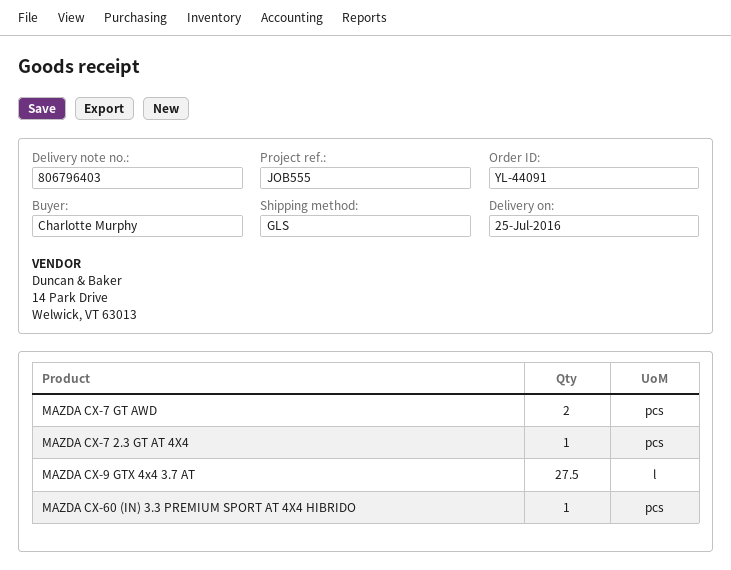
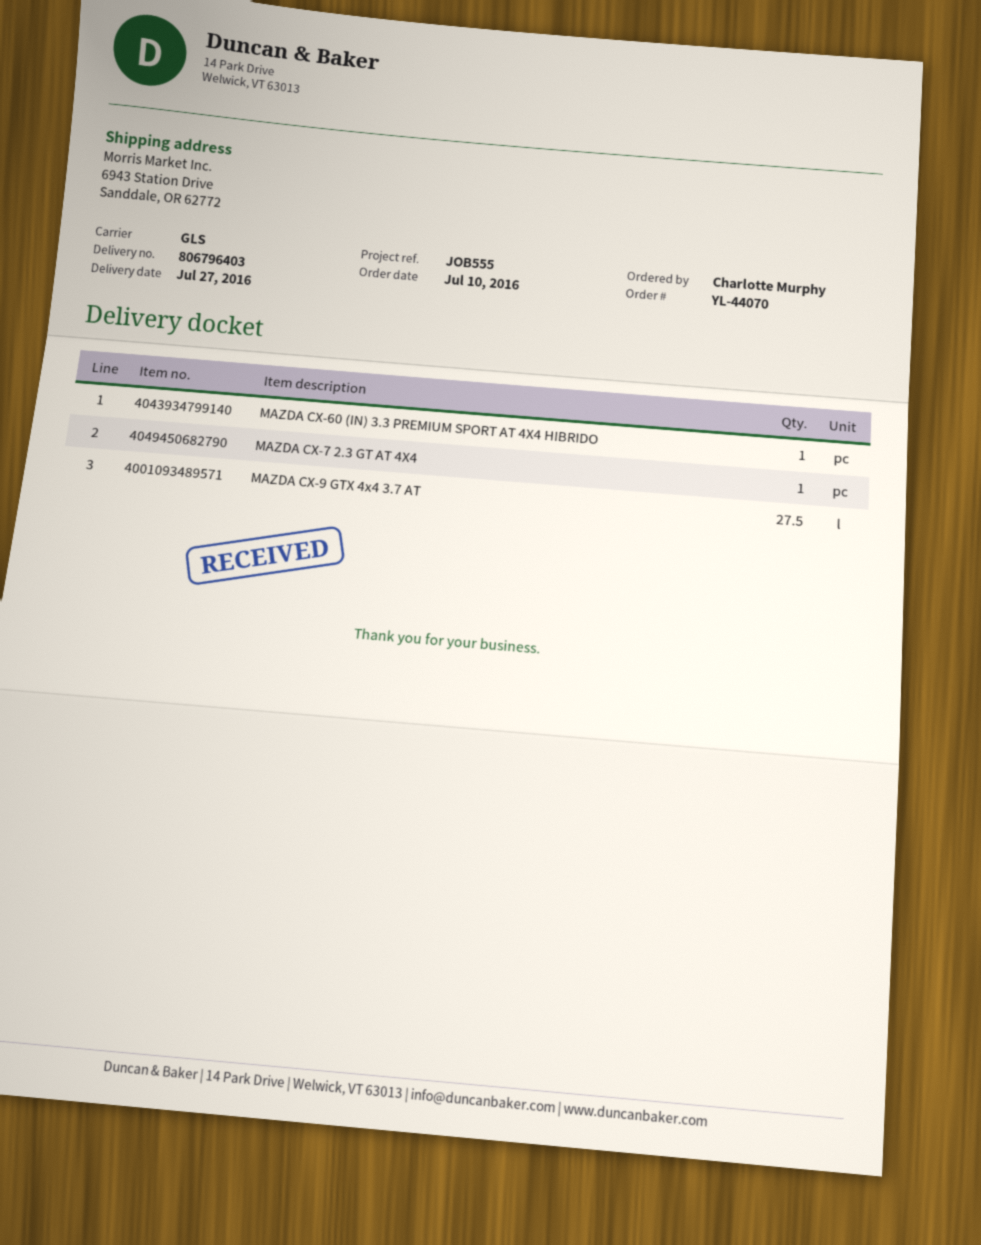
order number: YL-44091 -> YL-44070
delivery date: 2016-07-25 -> 2016-07-27
MAZDA CX-7 GT AWD: 2 -> none

